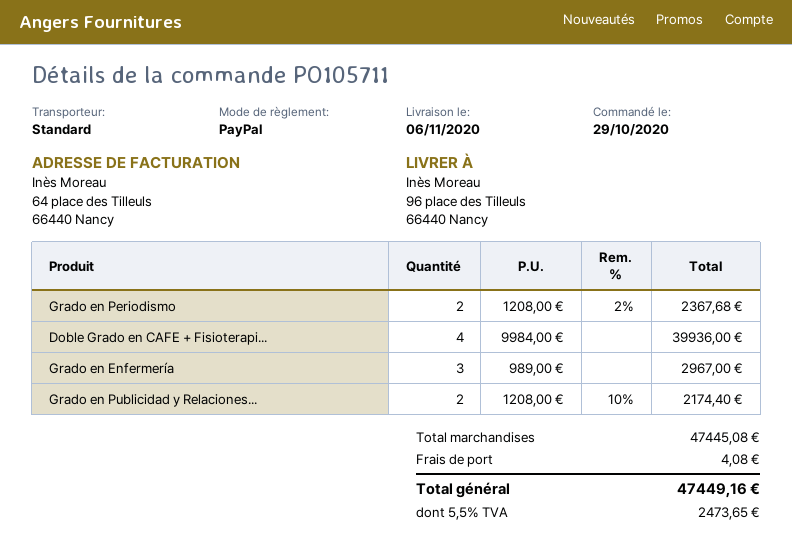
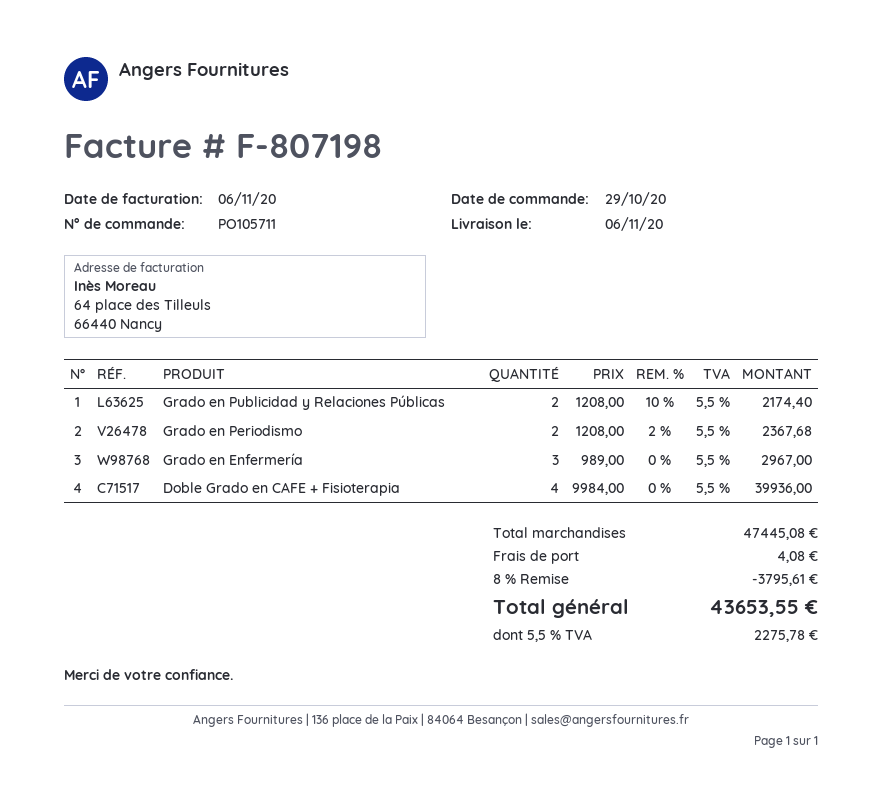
discount: none -> 8% = 3795.61
tax: 5.5% = 2473.65 -> 5.5% = 2275.78
total: 47449.16 -> 43653.55

